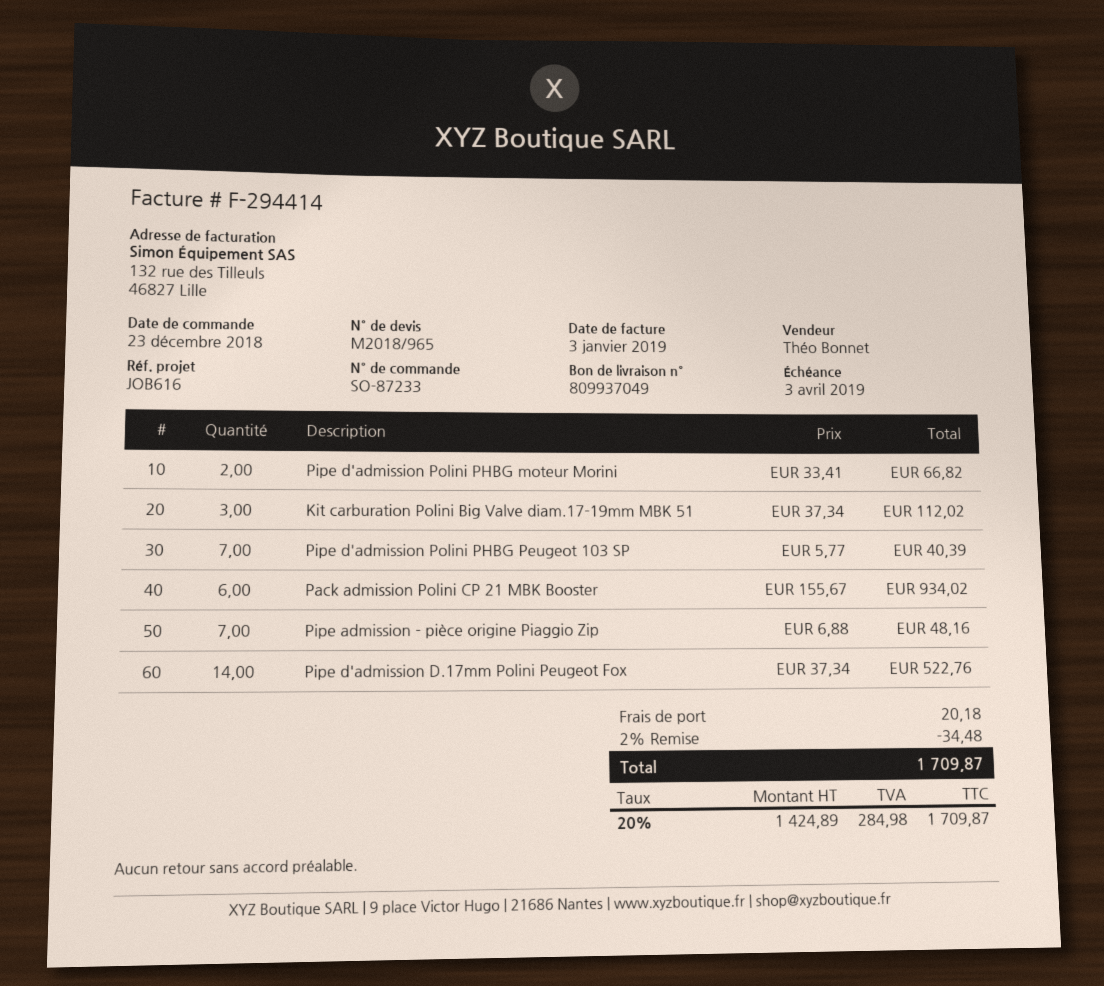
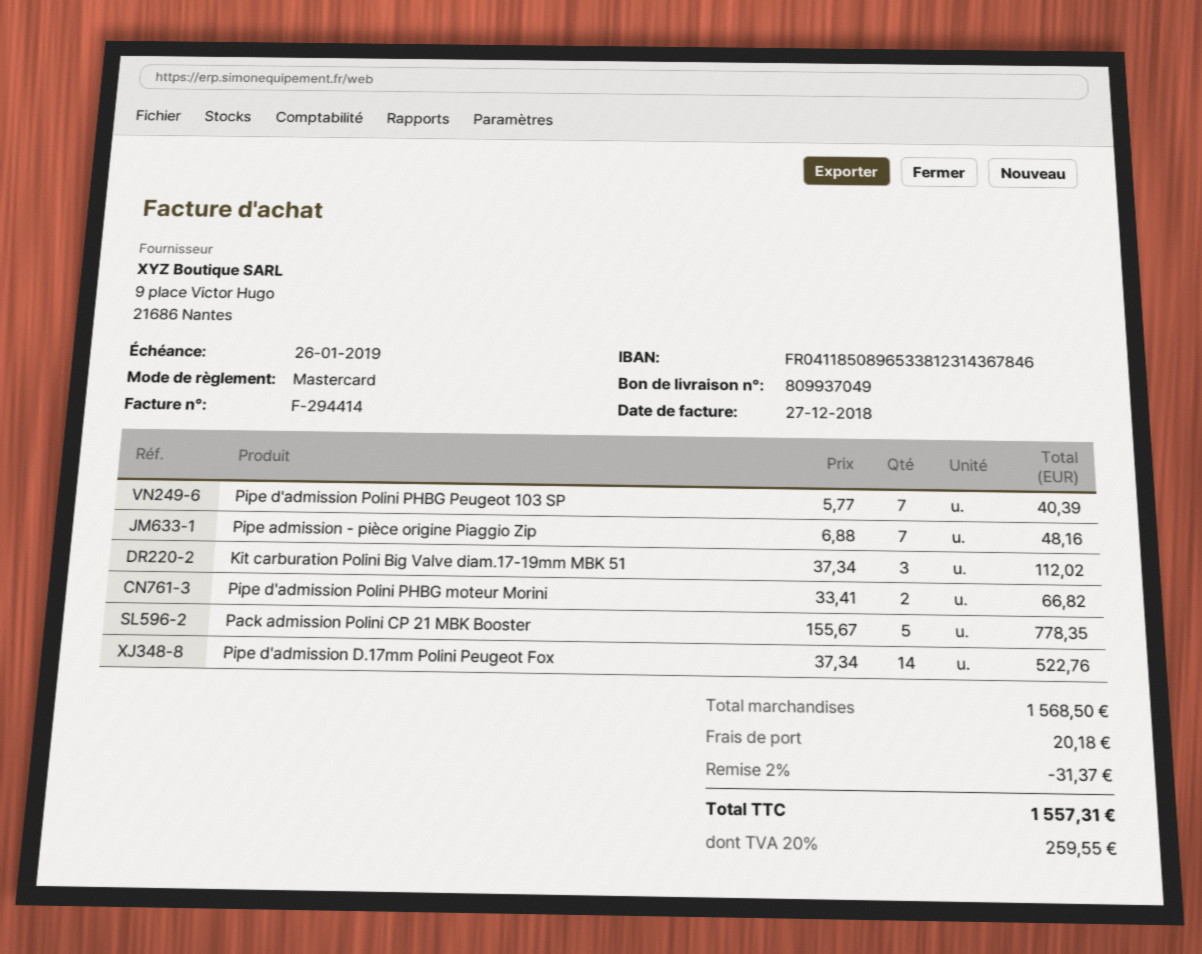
invoice date: 2019-01-03 -> 2018-12-27
due date: 2019-04-03 -> 2019-01-26
Pack admission Polini CP 21 MBK Booster: 6 x 155.67 = 934.02 -> 5 x 155.67 = 778.35
discount: 2% = 34.48 -> 2% = 31.37
tax: 20% = 284.98 -> 20% = 259.55
total: 1709.87 -> 1557.31

